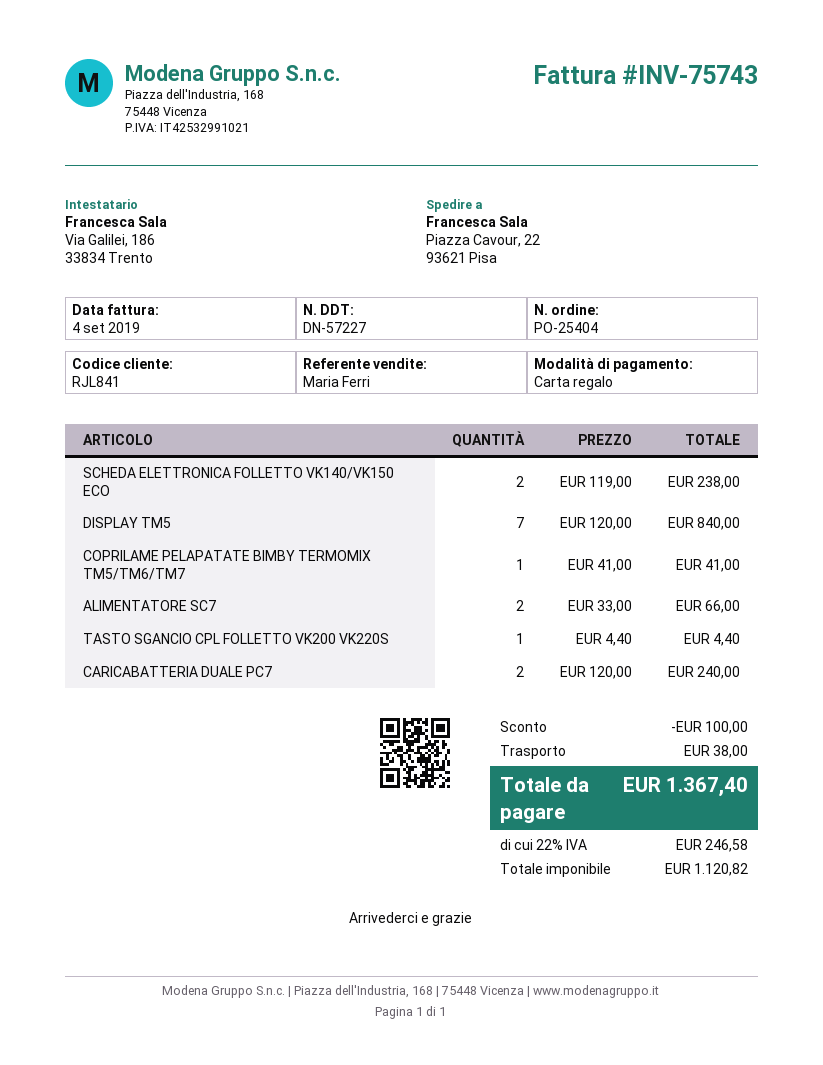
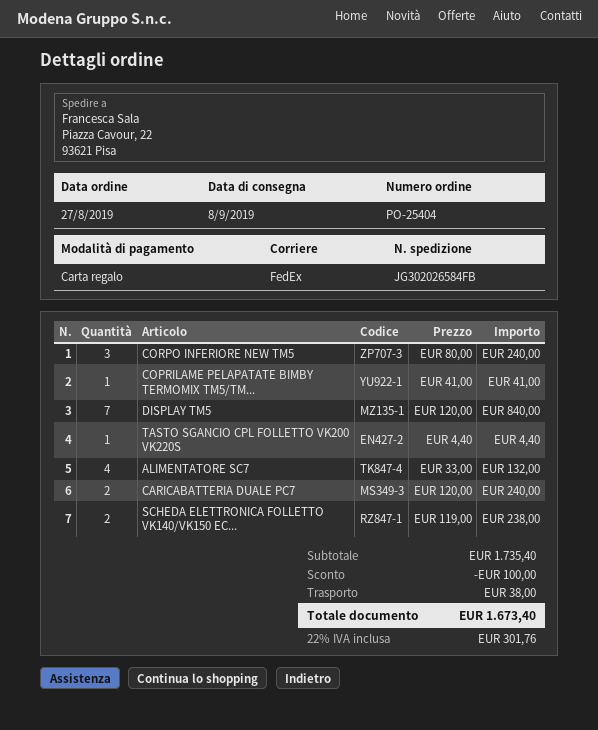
ALIMENTATORE SC7: 2 x 33.00 = 66.00 -> 4 x 33.00 = 132.00
CORPO INFERIORE NEW TM5: none -> 3 x 80.00 = 240.00
tax: 22% = 246.58 -> 22% = 301.76
total: 1367.40 -> 1673.40

